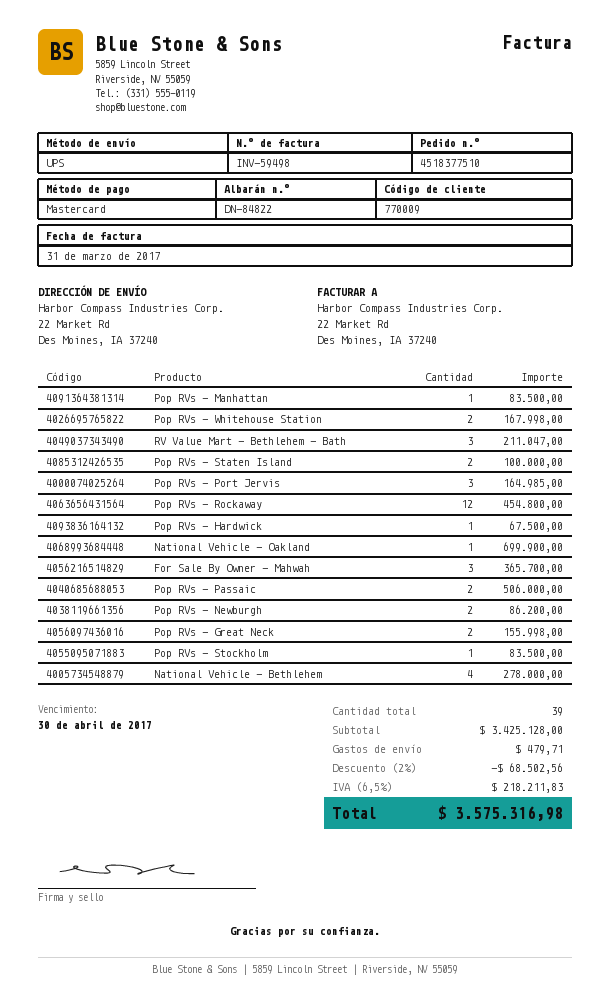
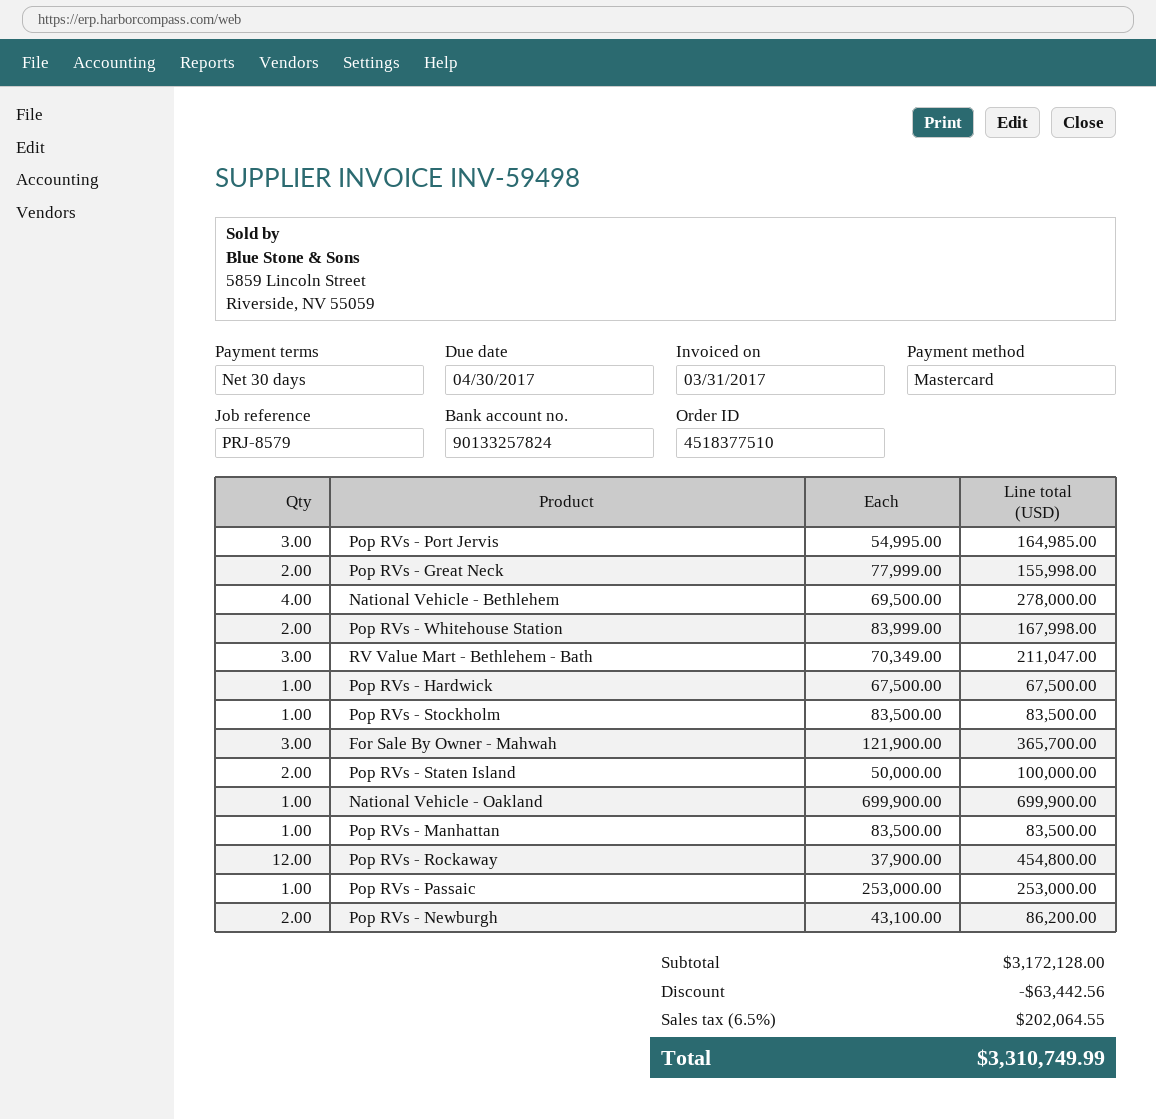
Pop RVs - Passaic: 2 for 506000.00 -> 1 for 253000.00
subtotal: 3425128.00 -> 3172128.00
discount: 68502.56 -> 63442.56
shipping: 479.71 -> none
tax: 6.5% = 218211.83 -> 6.5% = 202064.55
total: 3575316.98 -> 3310749.99

